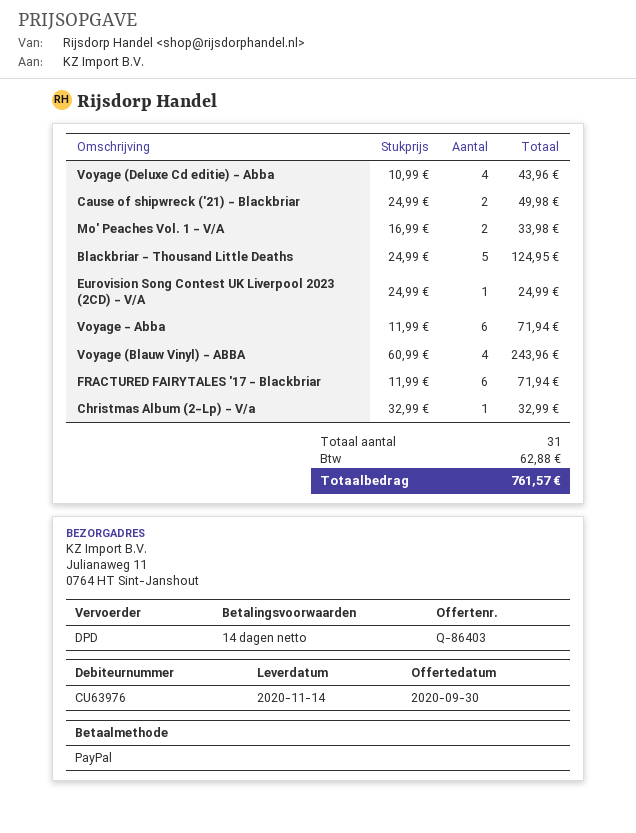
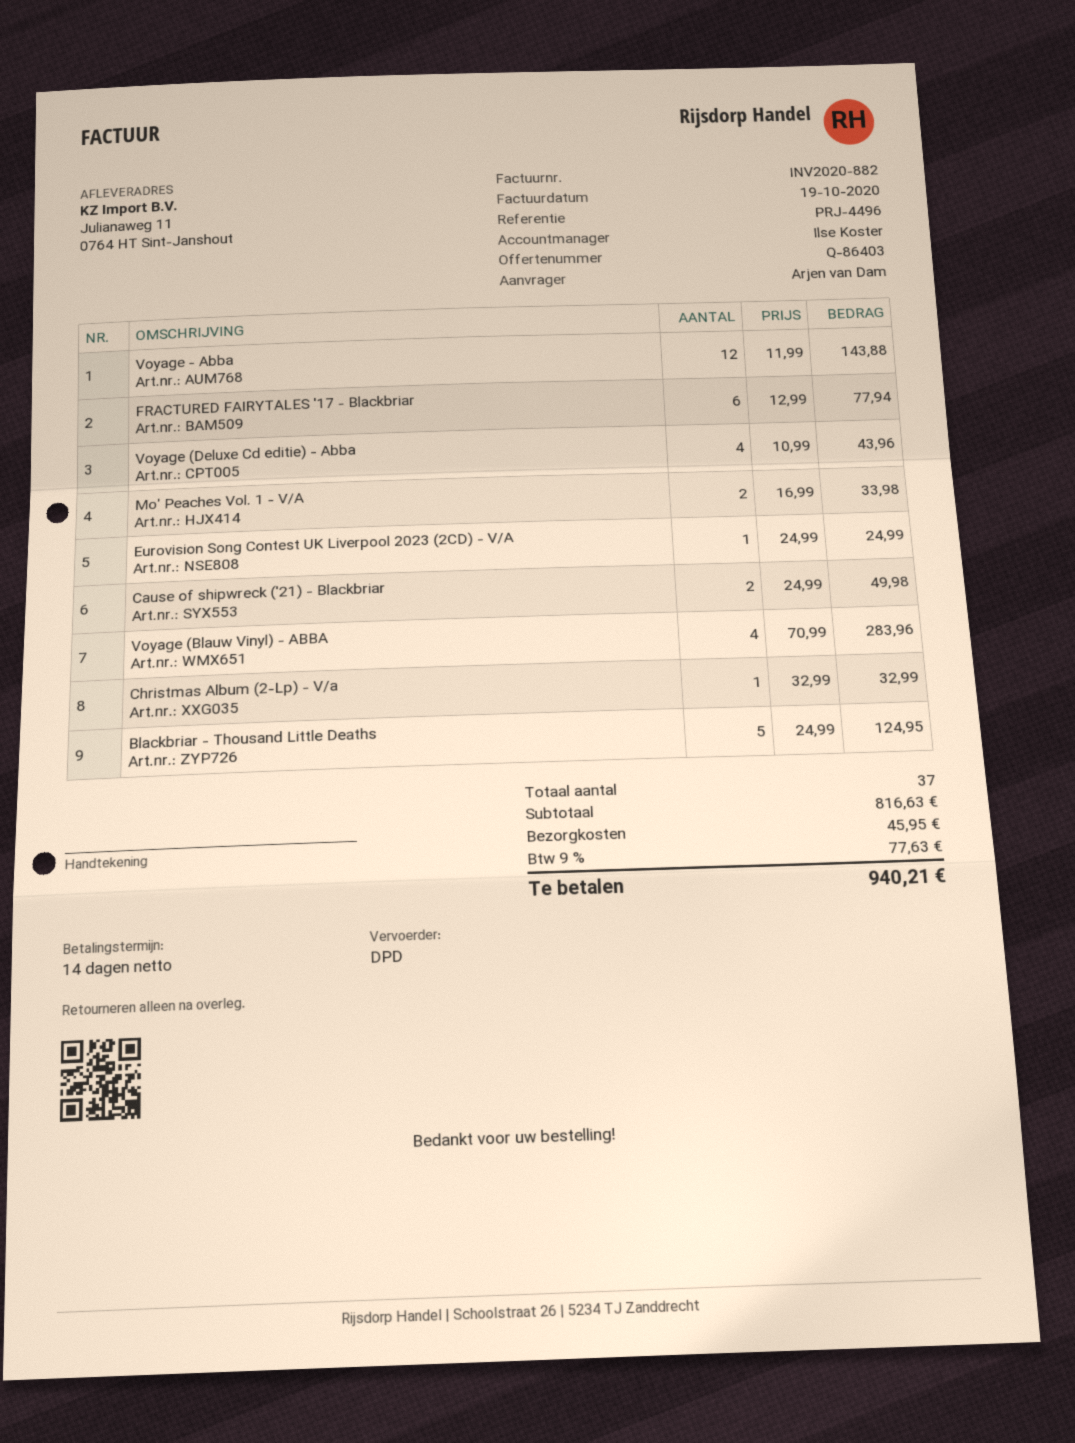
Voyage - Abba: 6 x 11.99 = 71.94 -> 12 x 11.99 = 143.88
Voyage (Blauw Vinyl) - ABBA: 4 x 60.99 = 243.96 -> 4 x 70.99 = 283.96
FRACTURED FAIRYTALES '17 - Blackbriar: 6 x 11.99 = 71.94 -> 6 x 12.99 = 77.94
total quantity: 31 -> 37
shipping: none -> 45.95
tax: 62.88 -> 77.63
total: 761.57 -> 940.21

